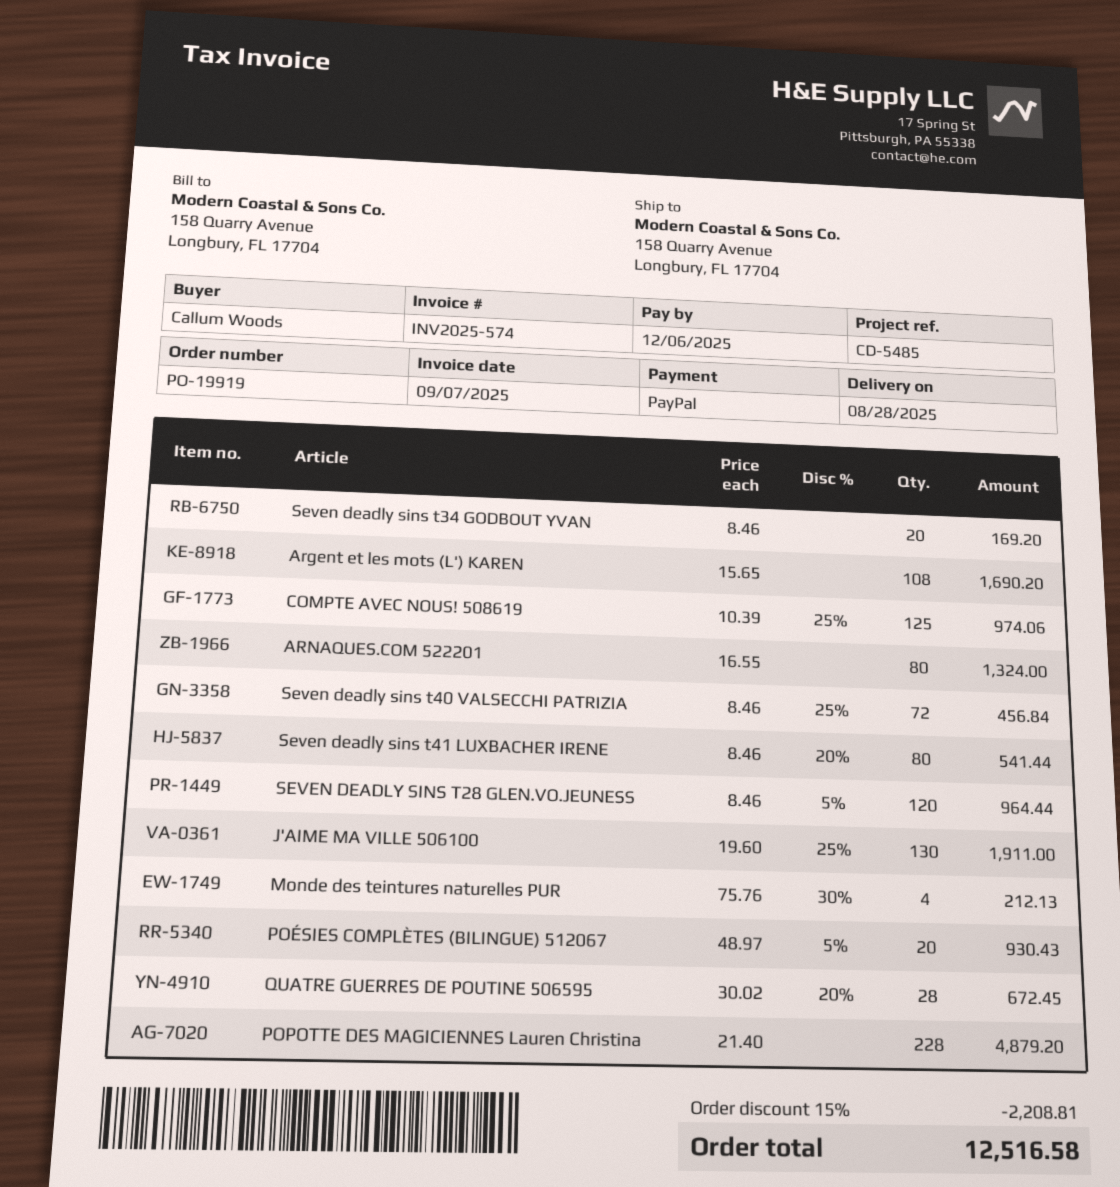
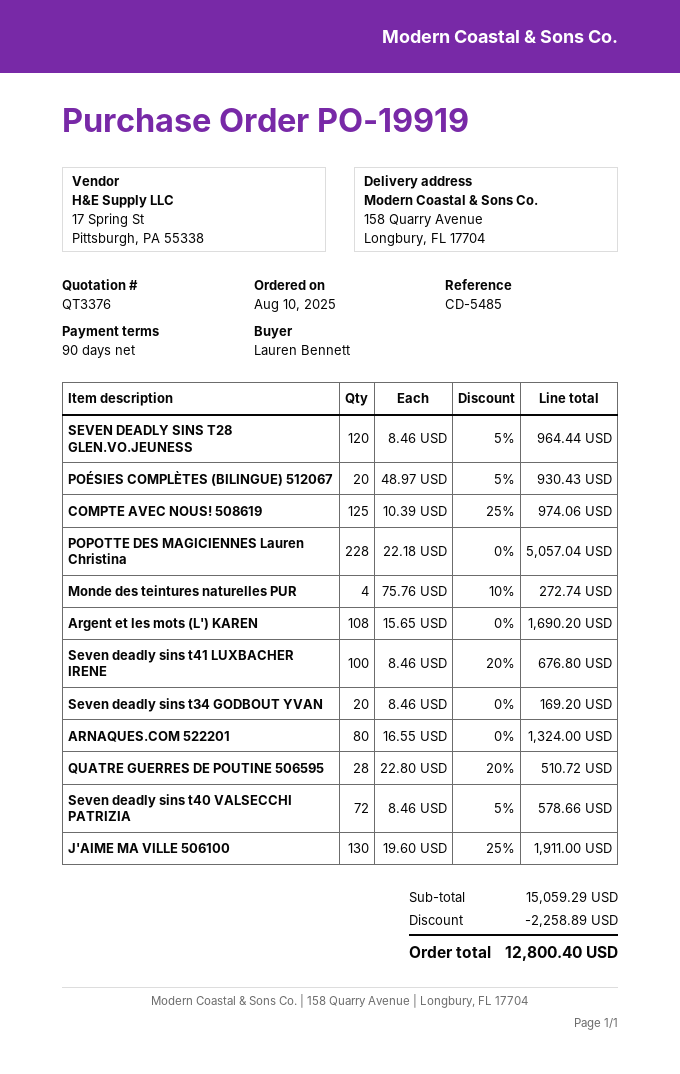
ordered by: Callum Woods -> Lauren Bennett
Seven deadly sins t40 VALSECCHI PATRIZIA: 72 x 8.46 - 25% = 456.84 -> 72 x 8.46 - 5% = 578.66
Seven deadly sins t41 LUXBACHER IRENE: 80 x 8.46 - 20% = 541.44 -> 100 x 8.46 - 20% = 676.80
Monde des teintures naturelles PUR: 4 x 75.76 - 30% = 212.13 -> 4 x 75.76 - 10% = 272.74
QUATRE GUERRES DE POUTINE 506595: 28 x 30.02 - 20% = 672.45 -> 28 x 22.80 - 20% = 510.72
POPOTTE DES MAGICIENNES Lauren Christina: 228 x 21.40 = 4879.20 -> 228 x 22.18 = 5057.04
discount: 2208.81 -> 2258.89
total: 12516.58 -> 12800.40

